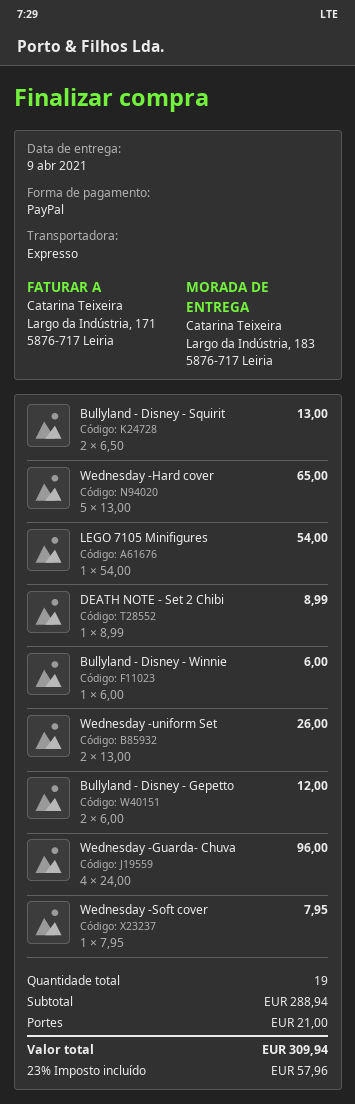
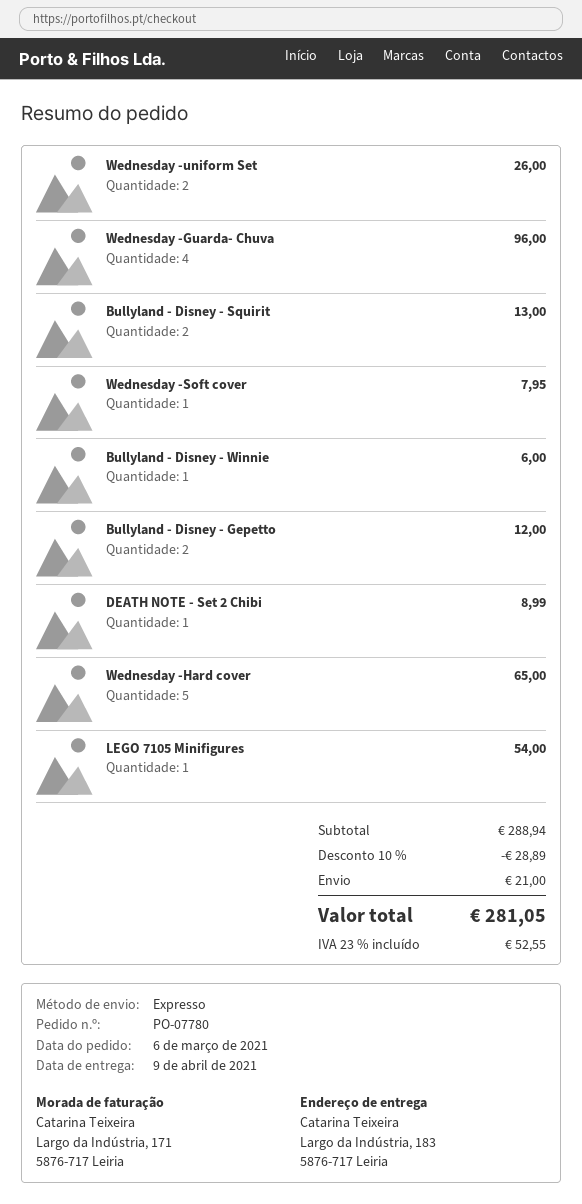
discount: none -> 10% = 28.89
tax: 23% = 57.96 -> 23% = 52.55
total: 309.94 -> 281.05

